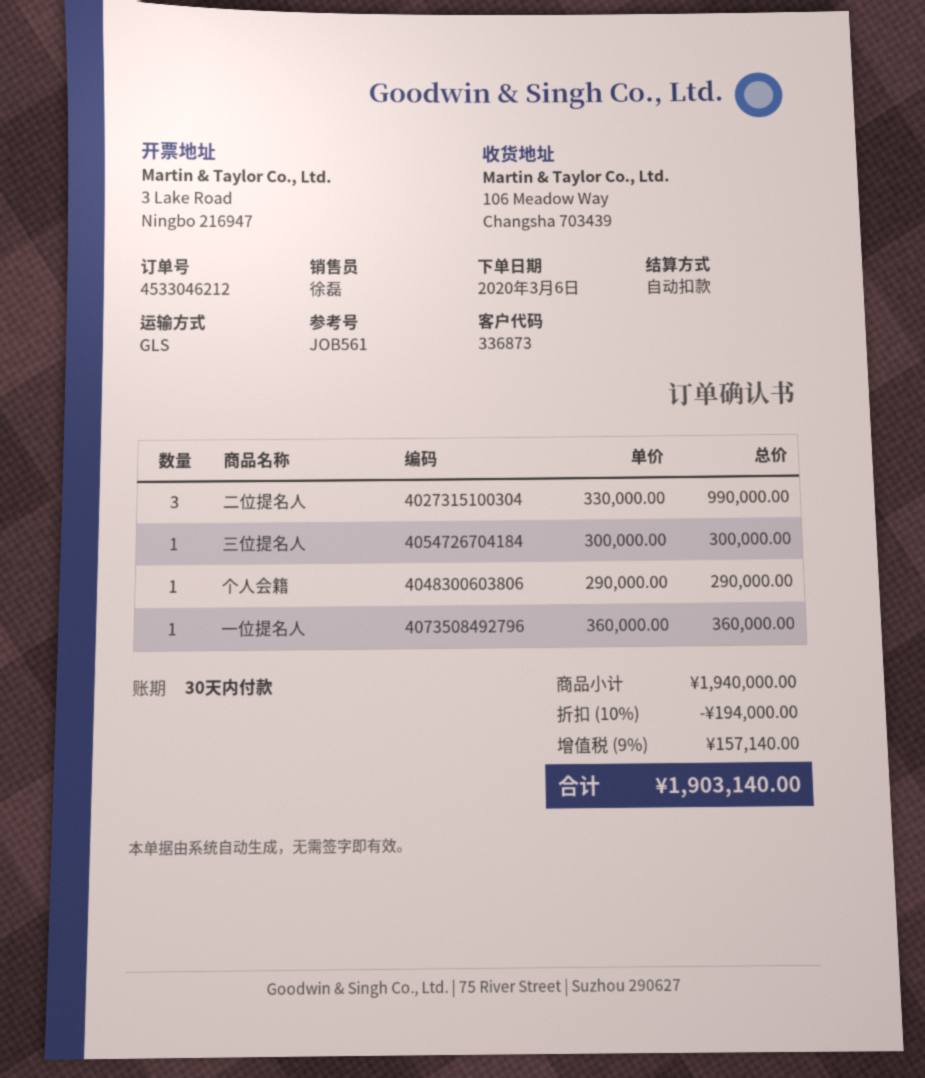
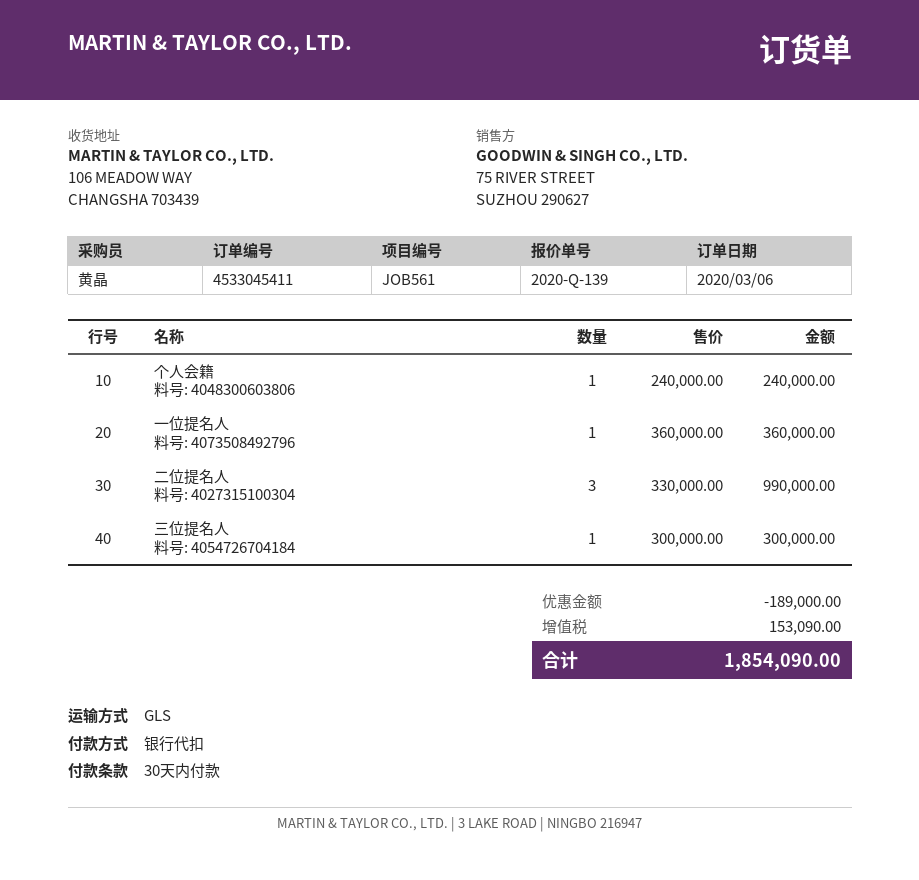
order number: 4533046212 -> 4533045411
个人会籍: 1 x 290000.00 = 290000.00 -> 1 x 240000.00 = 240000.00
discount: 194000.00 -> 189000.00
tax: 157140.00 -> 153090.00
total: 1903140.00 -> 1854090.00

